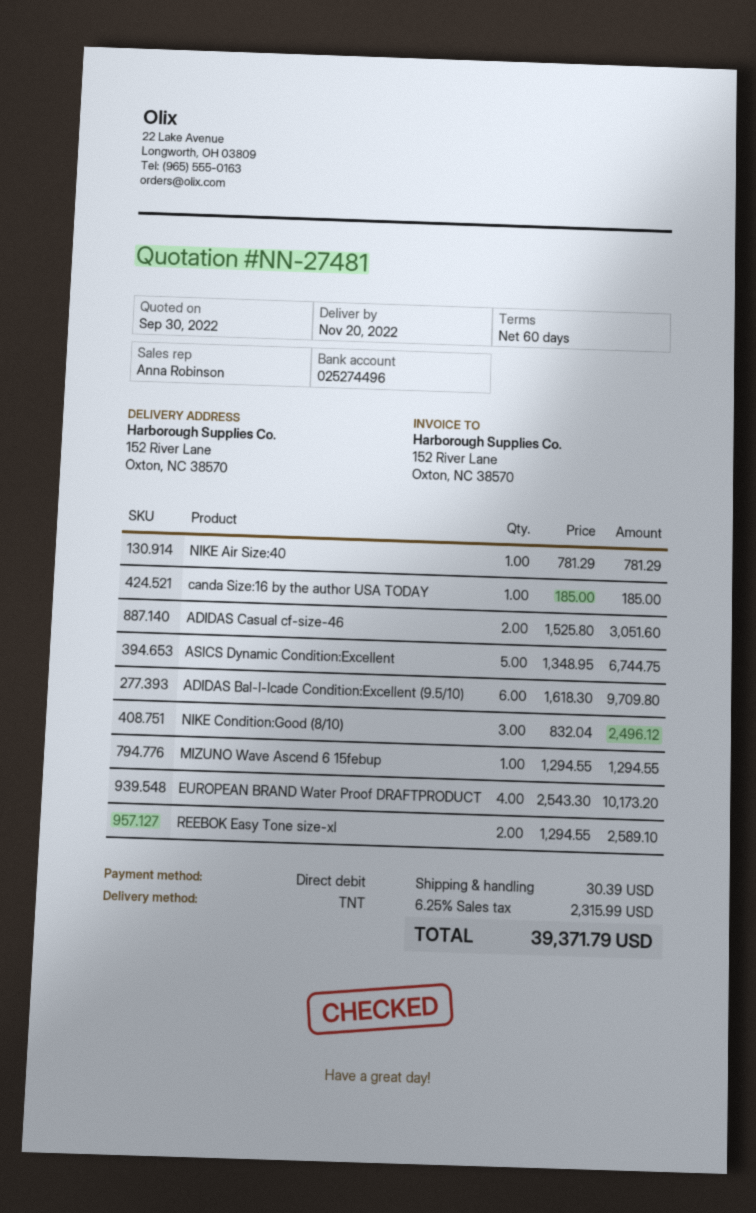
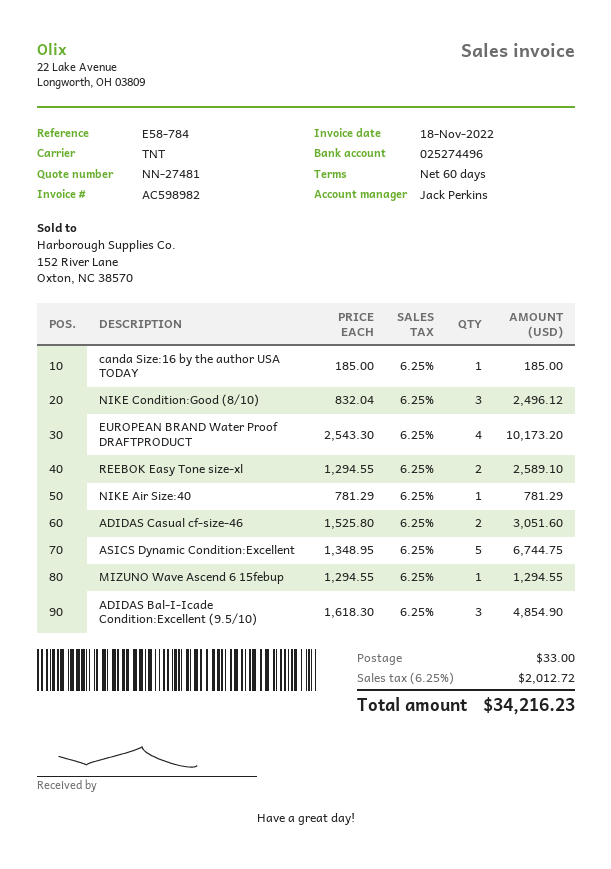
sales rep: Anna Robinson -> Jack Perkins
ADIDAS Bal-I-Icade Condition:Excellent (9.5/10): 6 x 1618.30 = 9709.80 -> 3 x 1618.30 = 4854.90
shipping: 30.39 -> 33.00
tax: 6.25% = 2315.99 -> 6.25% = 2012.72
total: 39371.79 -> 34216.23

